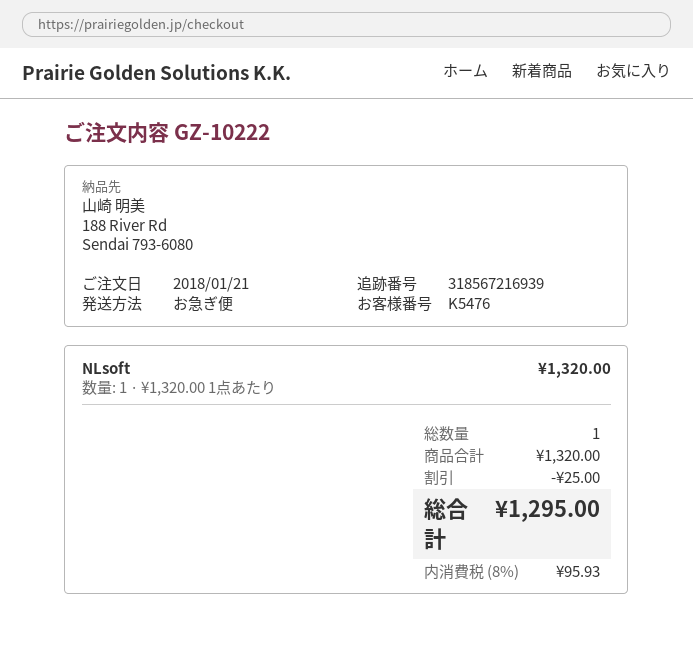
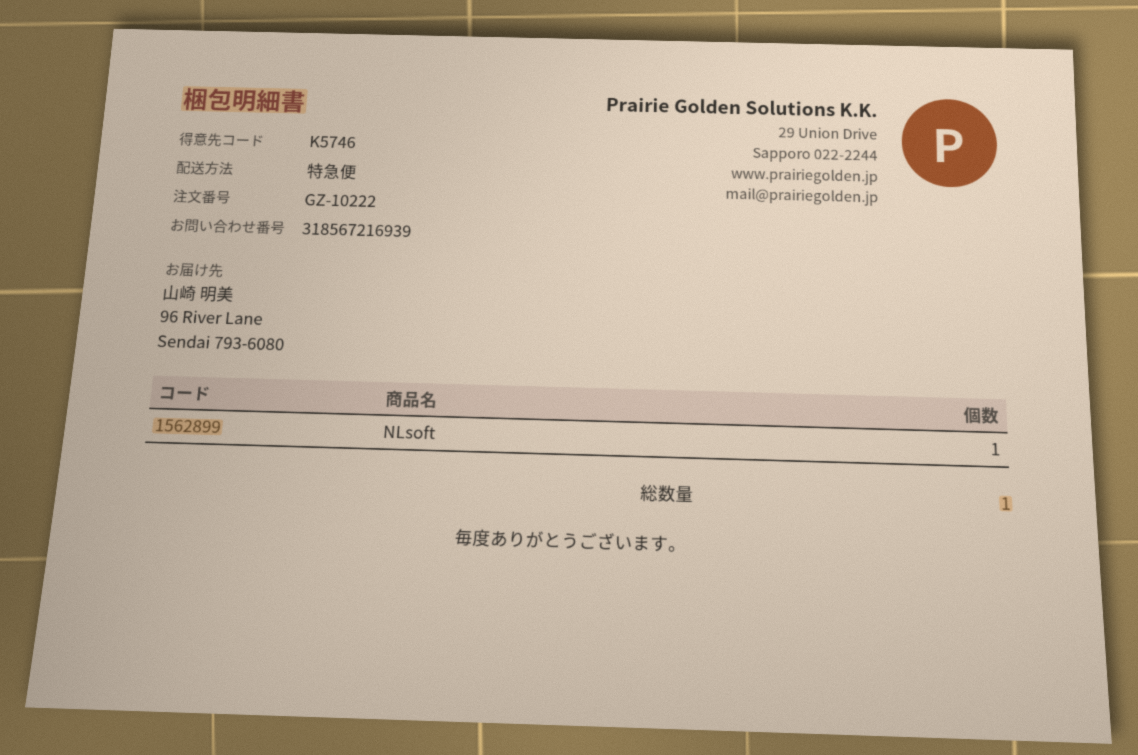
customer number: K5476 -> K5746
ship to: 188 River Rd, Sendai 793-6080 -> 96 River Lane, Sendai 793-6080

